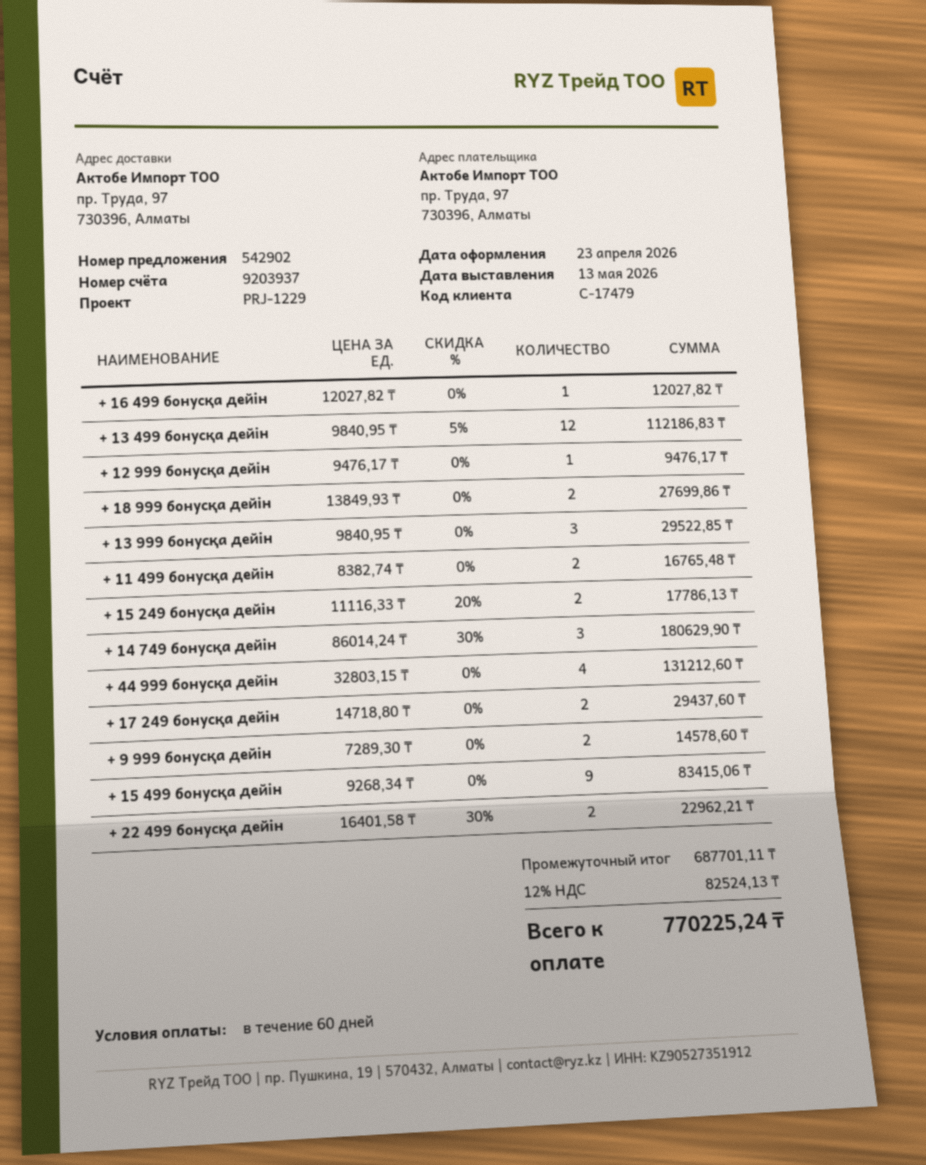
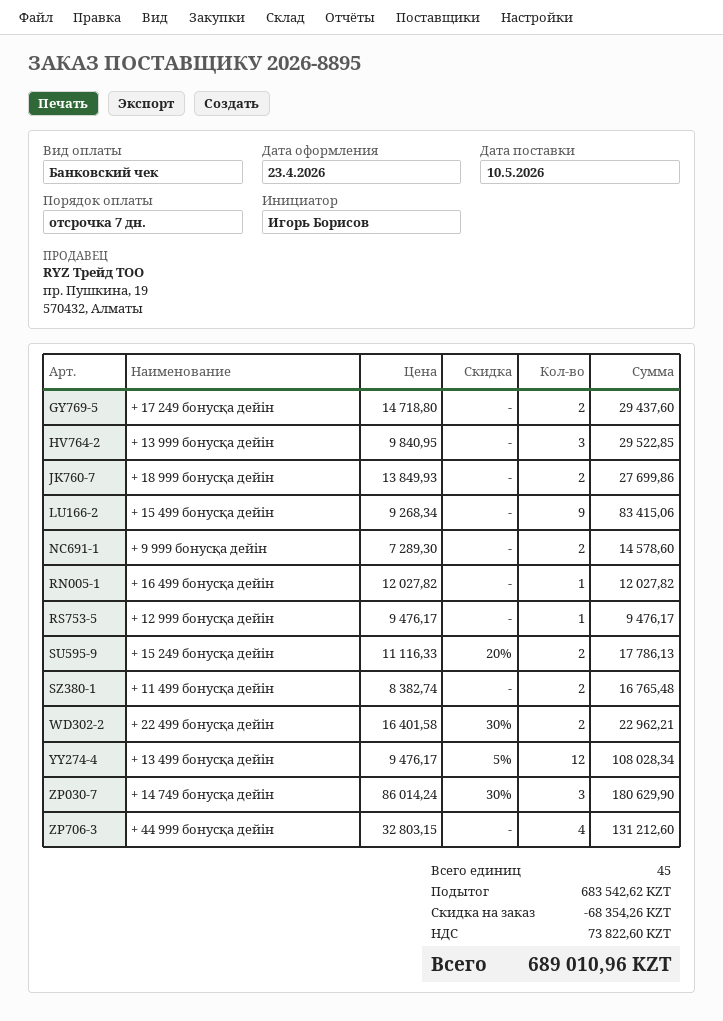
payment terms: 60 days -> 7 days
+ 13 499 бонусқа дейін: 12 x 9840.95 - 5% = 112186.83 -> 12 x 9476.17 - 5% = 108028.34
subtotal: 687701.11 -> 683542.62
discount: none -> 68354.26
tax: 82524.13 -> 73822.60
total: 770225.24 -> 689010.96

